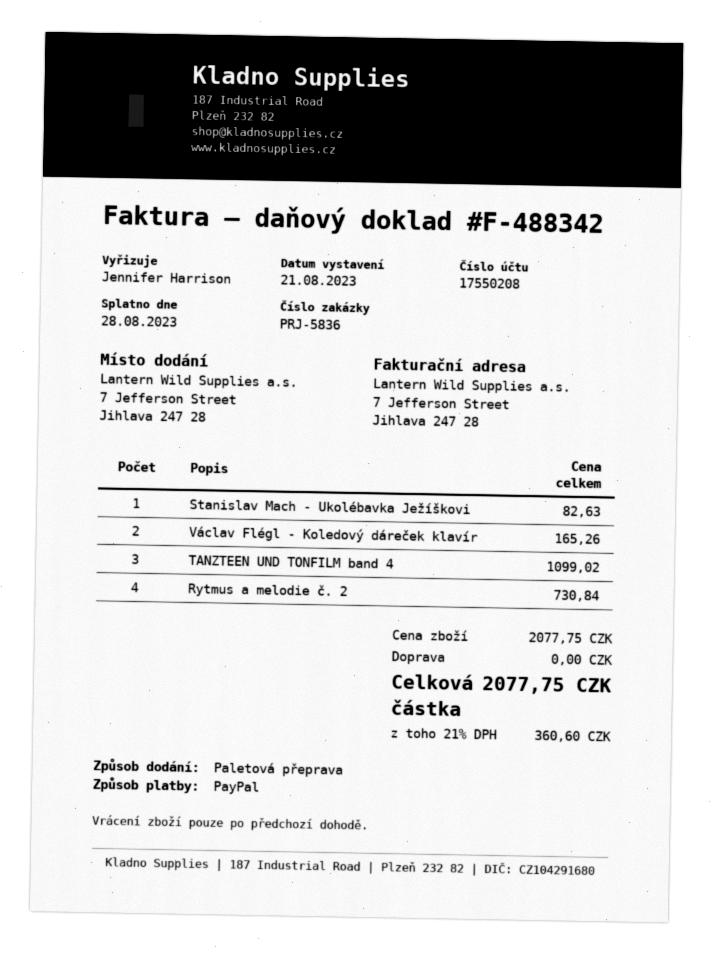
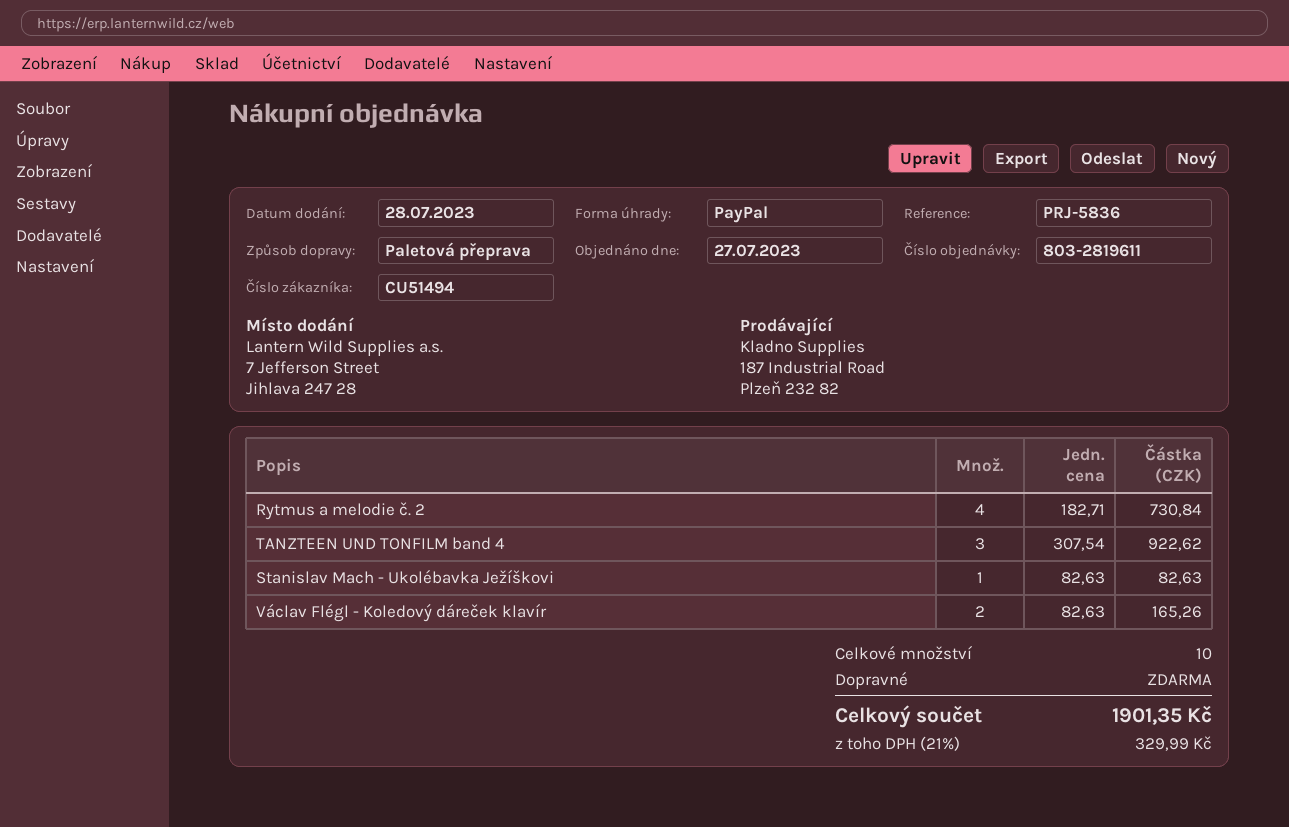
TANZTEEN UND TONFILM band 4: 3 for 1099.02 -> 3 for 922.62
tax: 21% = 360.60 -> 21% = 329.99
total: 2077.75 -> 1901.35

